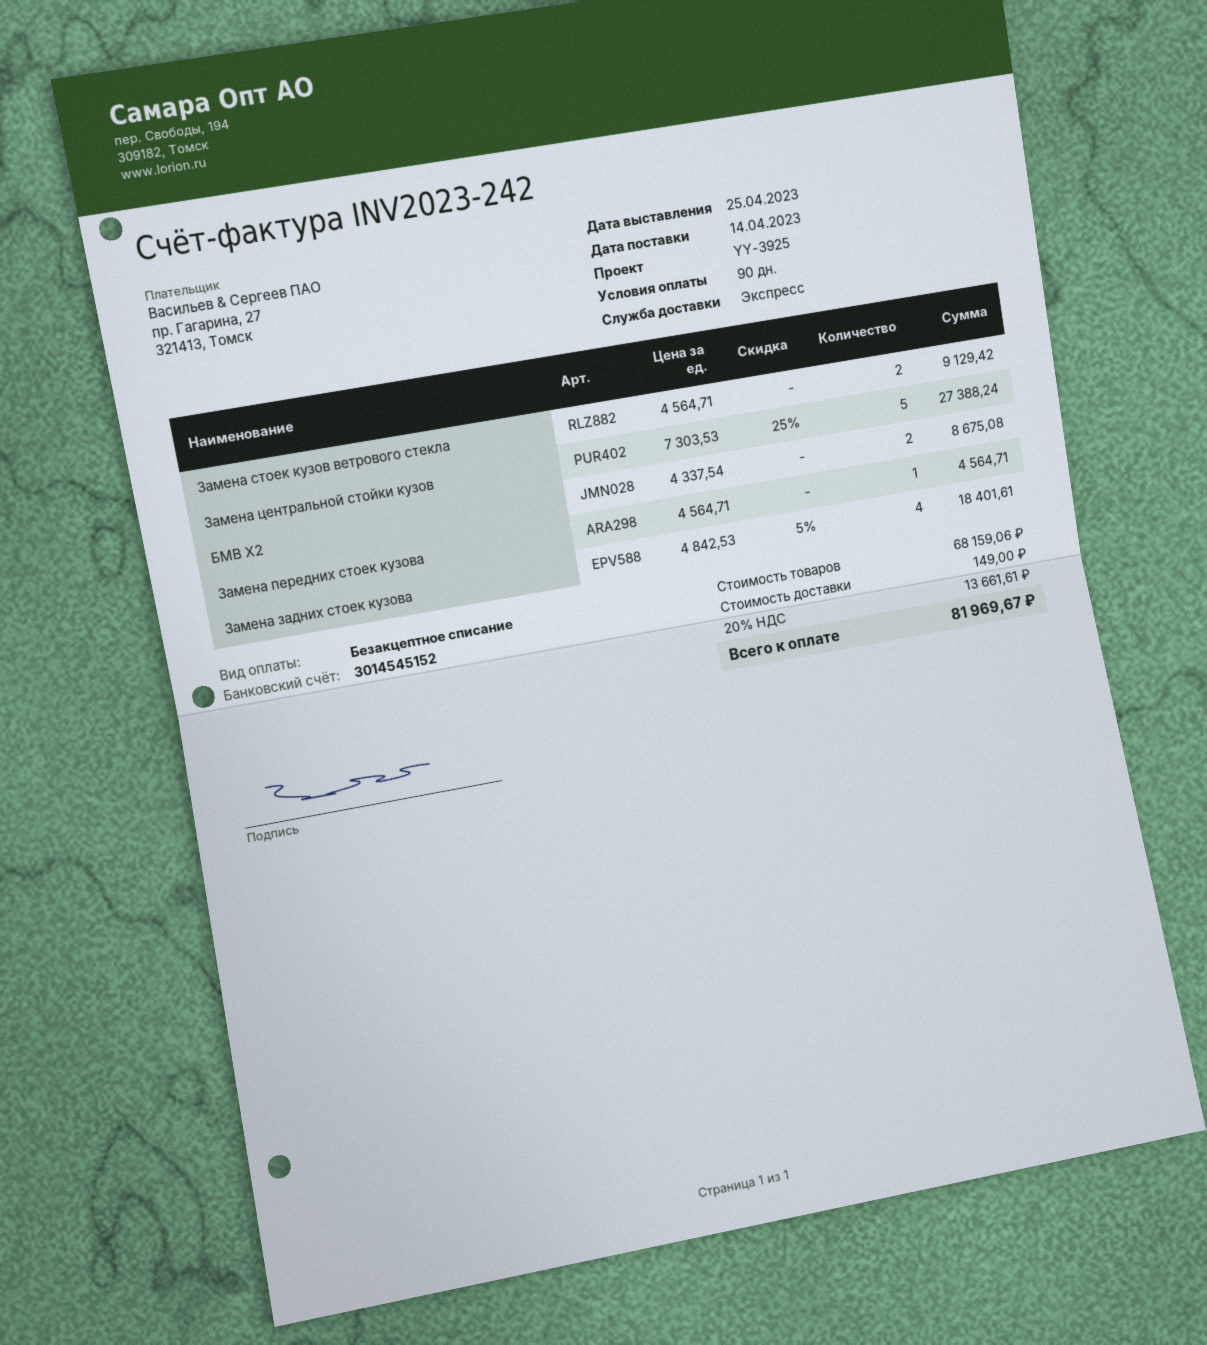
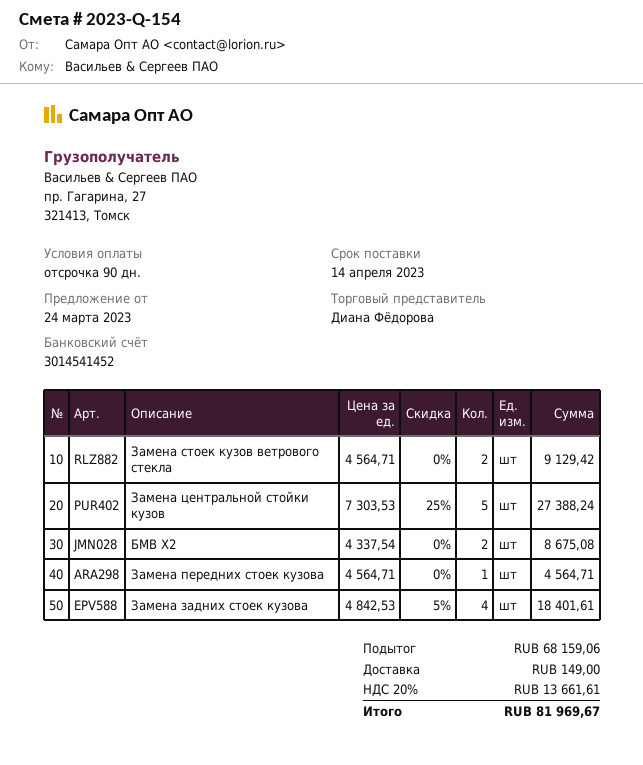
bank account: 3014545152 -> 3014541452

